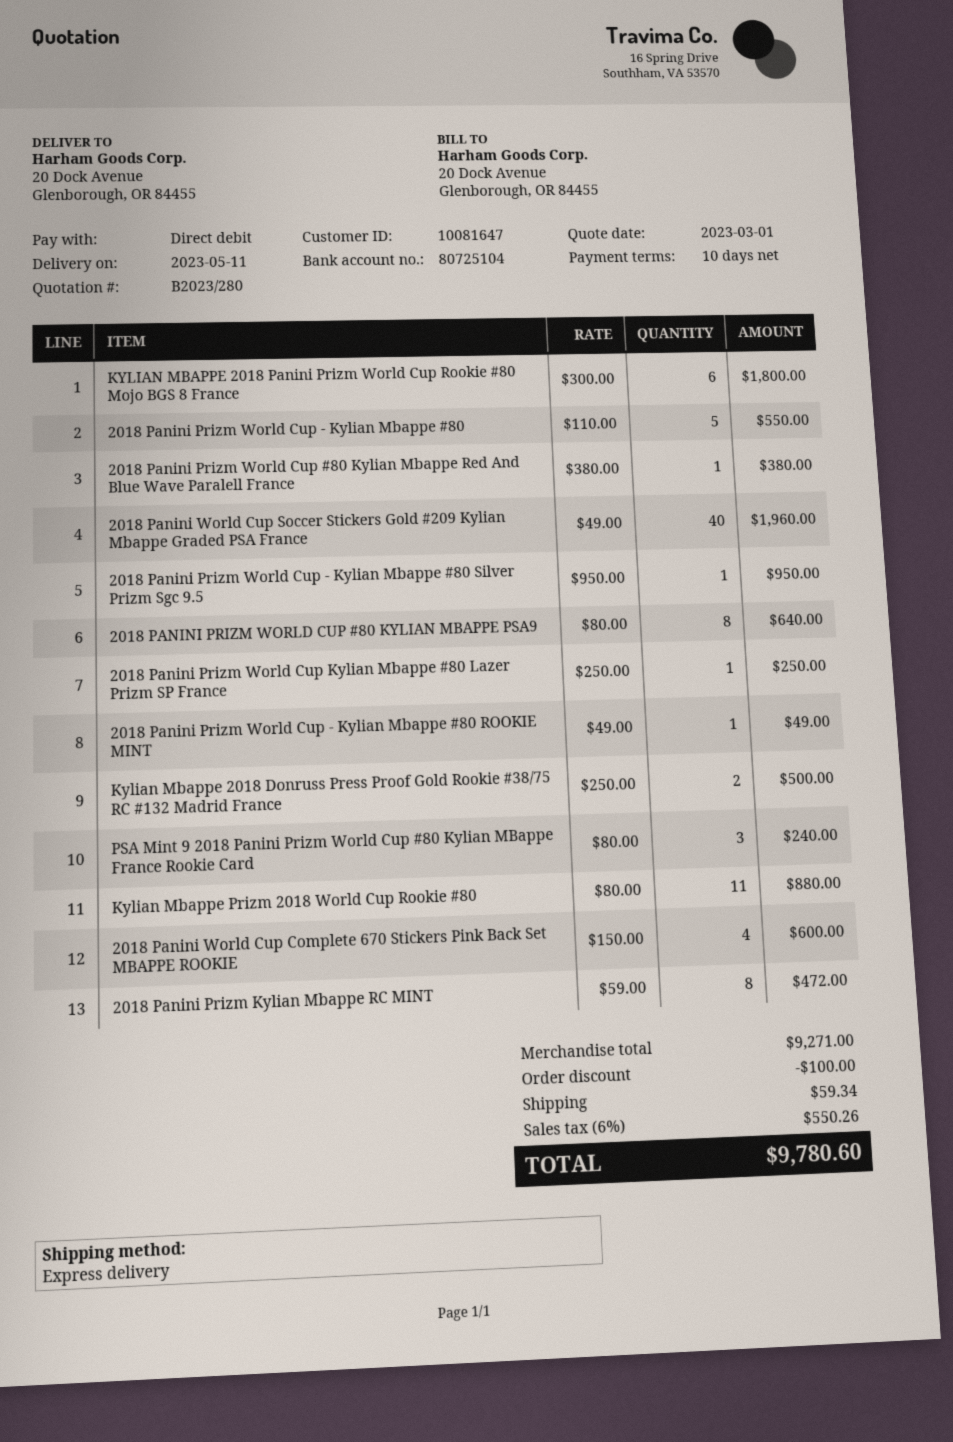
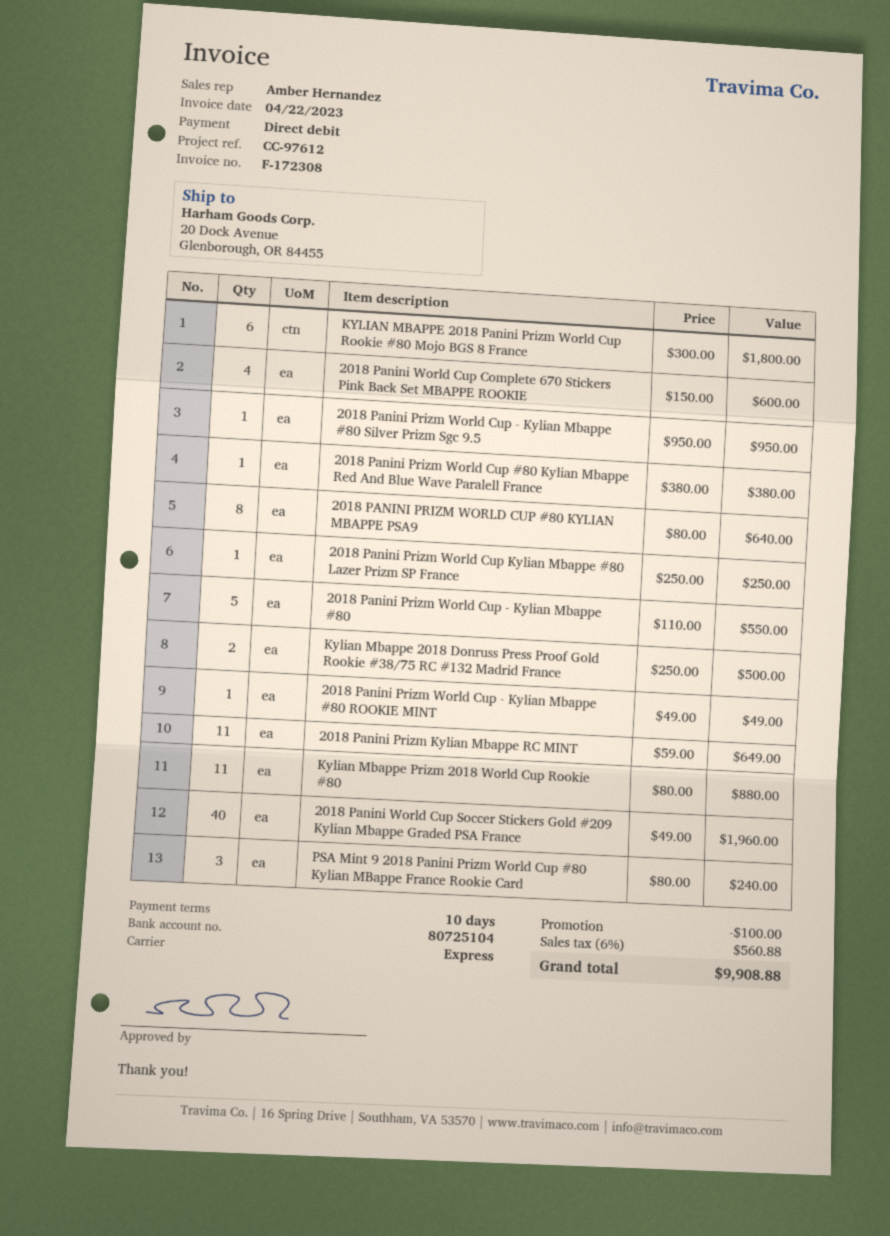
2018 Panini Prizm Kylian Mbappe RC MINT: 8 x 59.00 = 472.00 -> 11 x 59.00 = 649.00
shipping: 59.34 -> none
tax: 6% = 550.26 -> 6% = 560.88
total: 9780.60 -> 9908.88

